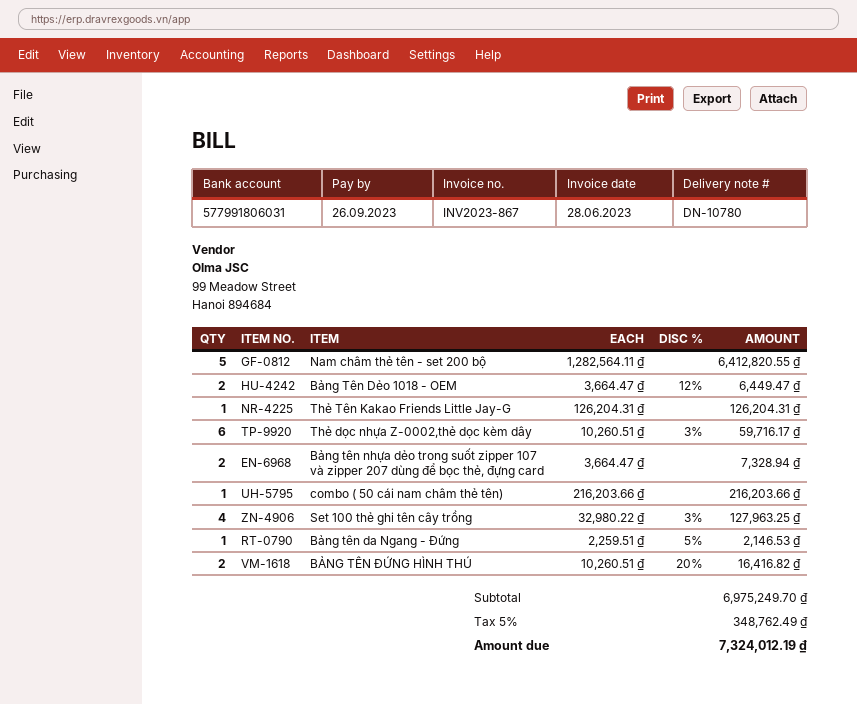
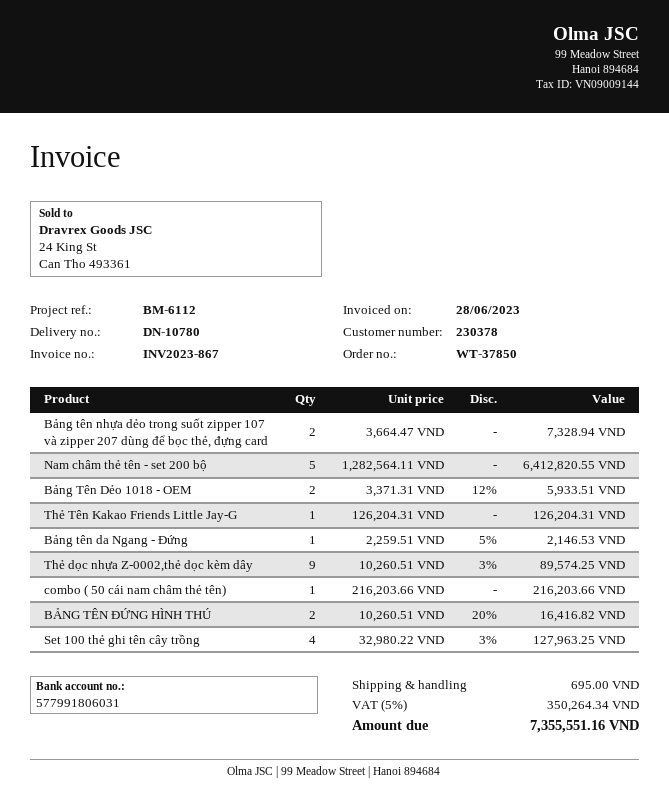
Bảng Tên Dẻo 1018 - OEM: 2 x 3664.47 - 12% = 6449.47 -> 2 x 3371.31 - 12% = 5933.51
Thẻ dọc nhựa Z-0002,thẻ dọc kèm dây: 6 x 10260.51 - 3% = 59716.17 -> 9 x 10260.51 - 3% = 89574.25
shipping: none -> 695.00
tax: 5% = 348762.49 -> 5% = 350264.34
total: 7324012.19 -> 7355551.16

